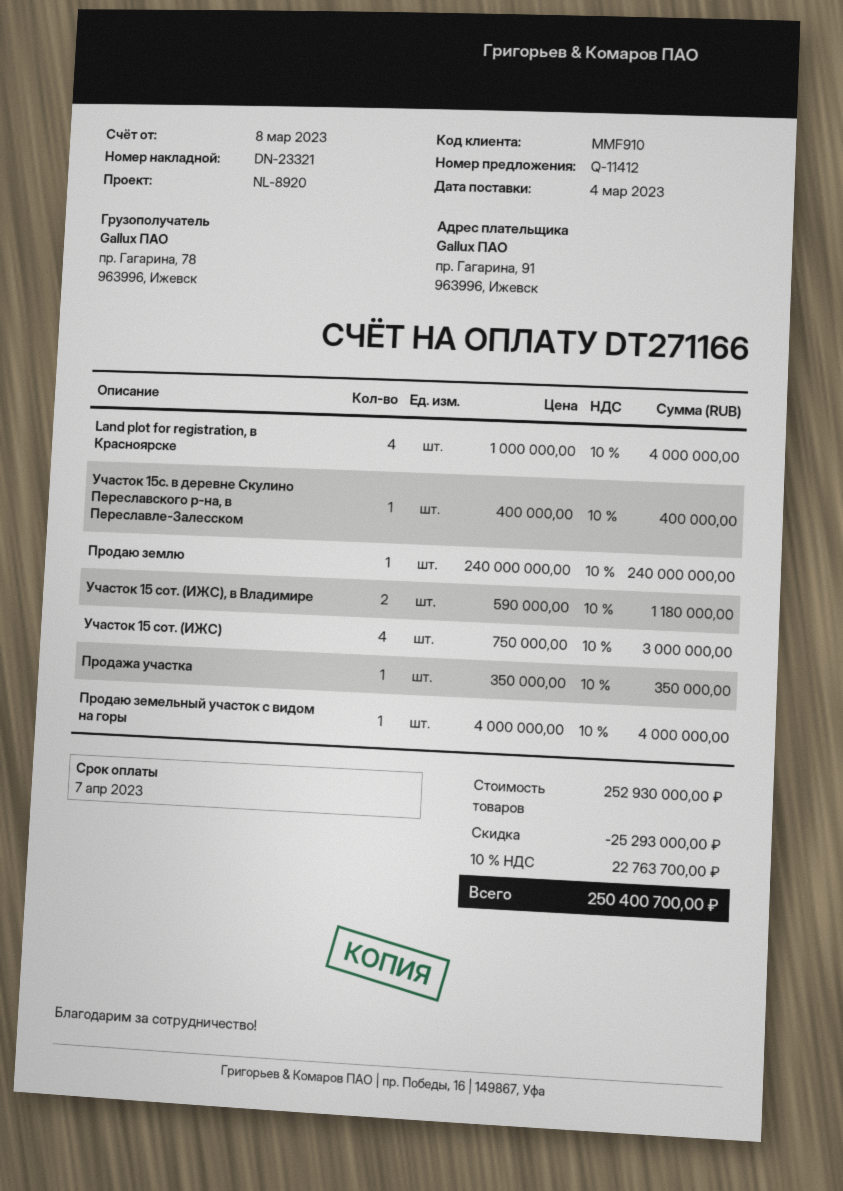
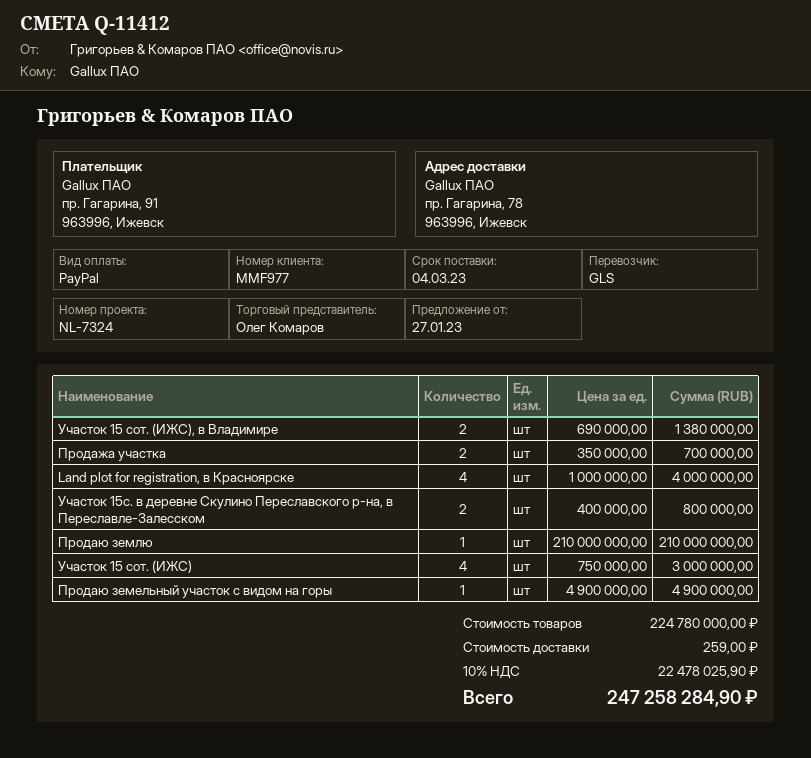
customer number: MMF910 -> MMF977
reference: NL-8920 -> NL-7324
Участок 15с. в деревне Скулино Переславского р-на, в Переславле-Залесском: 1 x 400000.00 = 400000.00 -> 2 x 400000.00 = 800000.00
Продаю землю: 1 x 240000000.00 = 240000000.00 -> 1 x 210000000.00 = 210000000.00
Участок 15 сот. (ИЖС), в Владимире: 2 x 590000.00 = 1180000.00 -> 2 x 690000.00 = 1380000.00
Продажа участка: 1 x 350000.00 = 350000.00 -> 2 x 350000.00 = 700000.00
Продаю земельный участок с видом на горы: 1 x 4000000.00 = 4000000.00 -> 1 x 4900000.00 = 4900000.00
subtotal: 252930000.00 -> 224780000.00
discount: 25293000.00 -> none
shipping: none -> 259.00
tax: 10% = 22763700.00 -> 10% = 22478025.90
total: 250400700.00 -> 247258284.90

